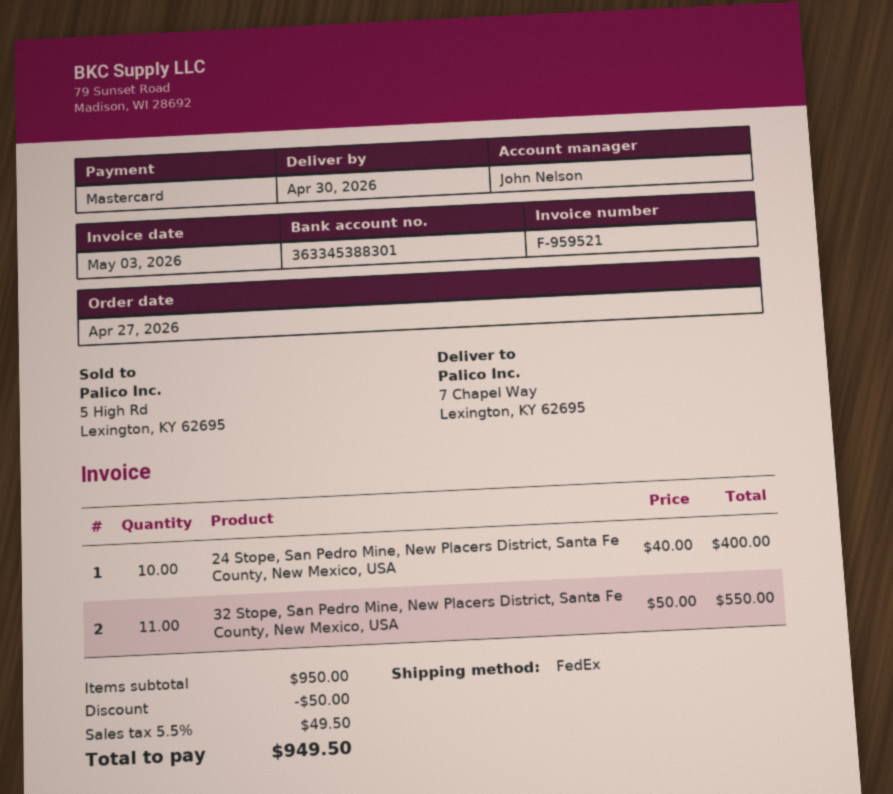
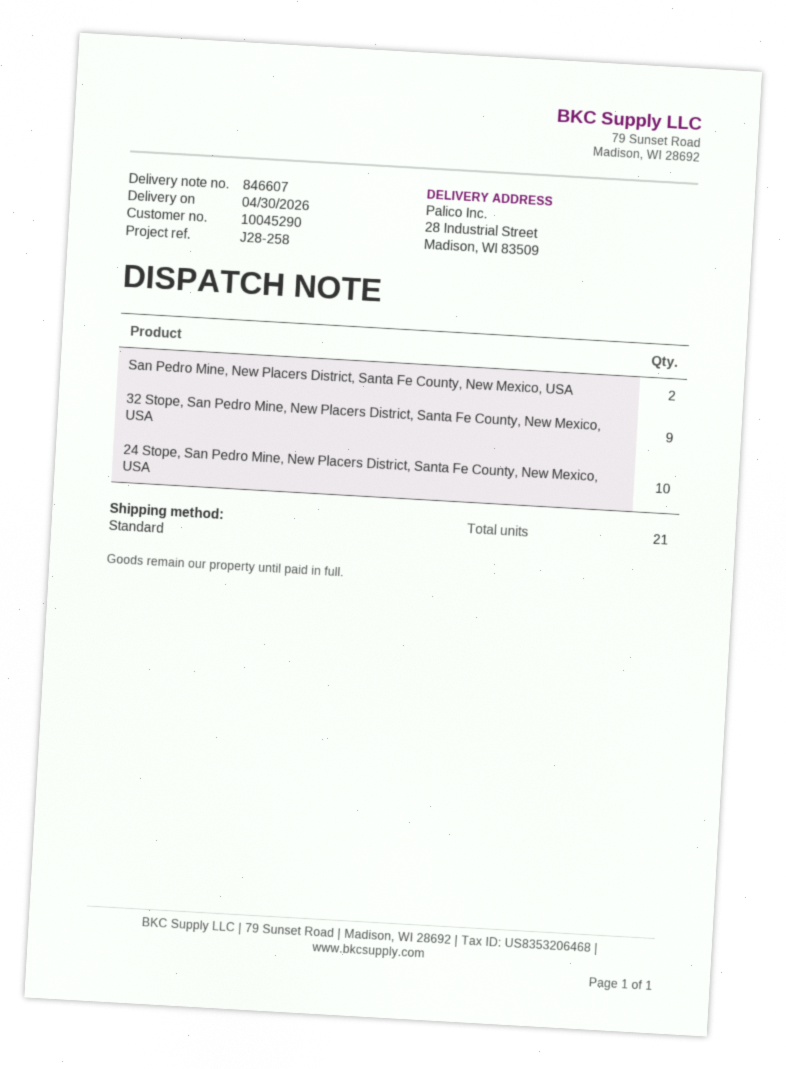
shipping method: FedEx -> standard
ship to: 7 Chapel Way, Lexington, KY 62695 -> 28 Industrial Street, Madison, WI 83509
32 Stope, San Pedro Mine, New Placers District, Santa Fe County, New Mexico, USA: 11 -> 9
San Pedro Mine, New Placers District, Santa Fe County, New Mexico, USA: none -> 2

